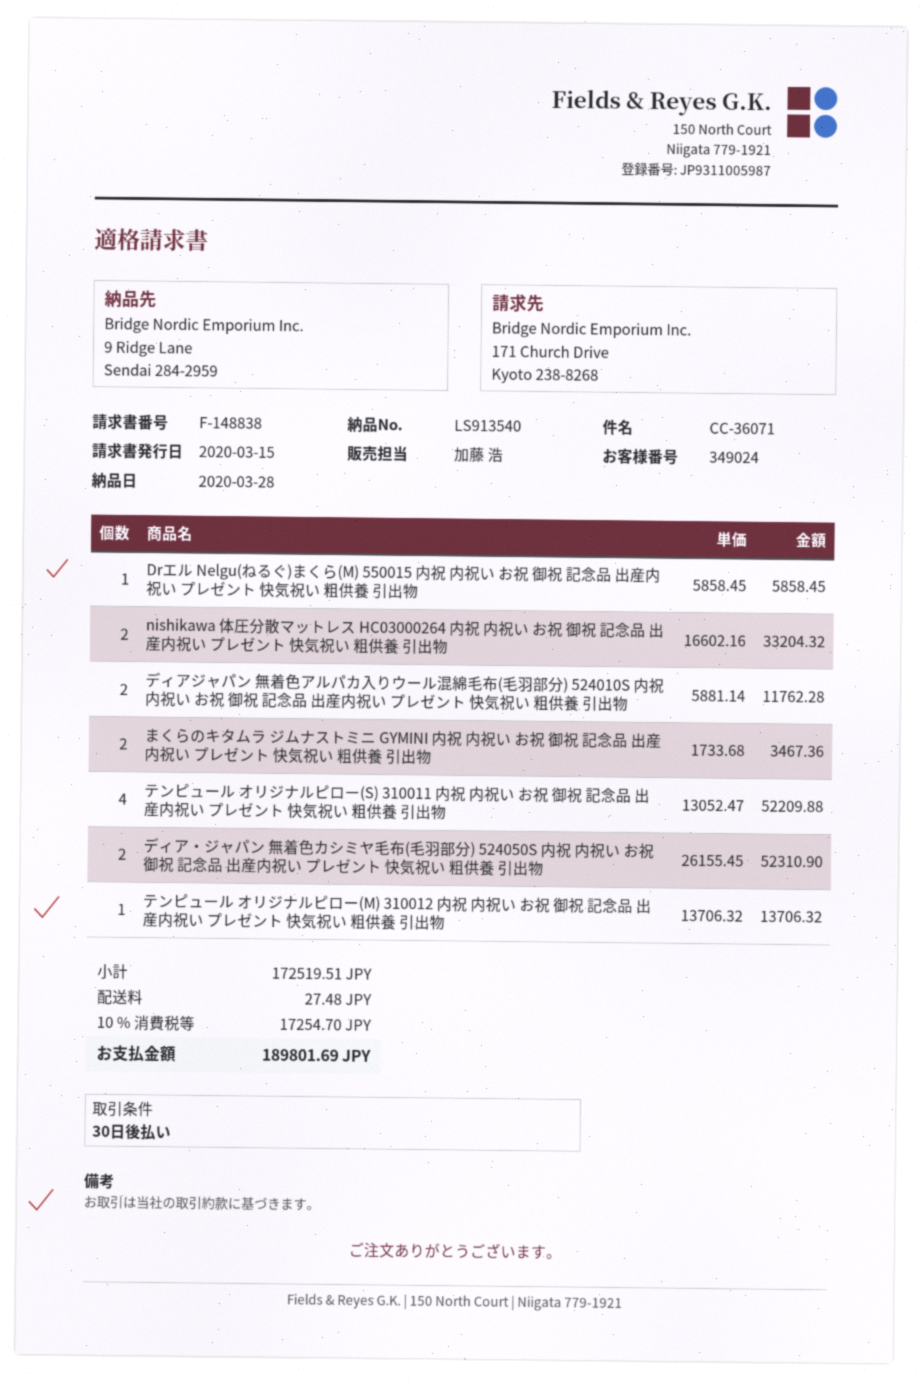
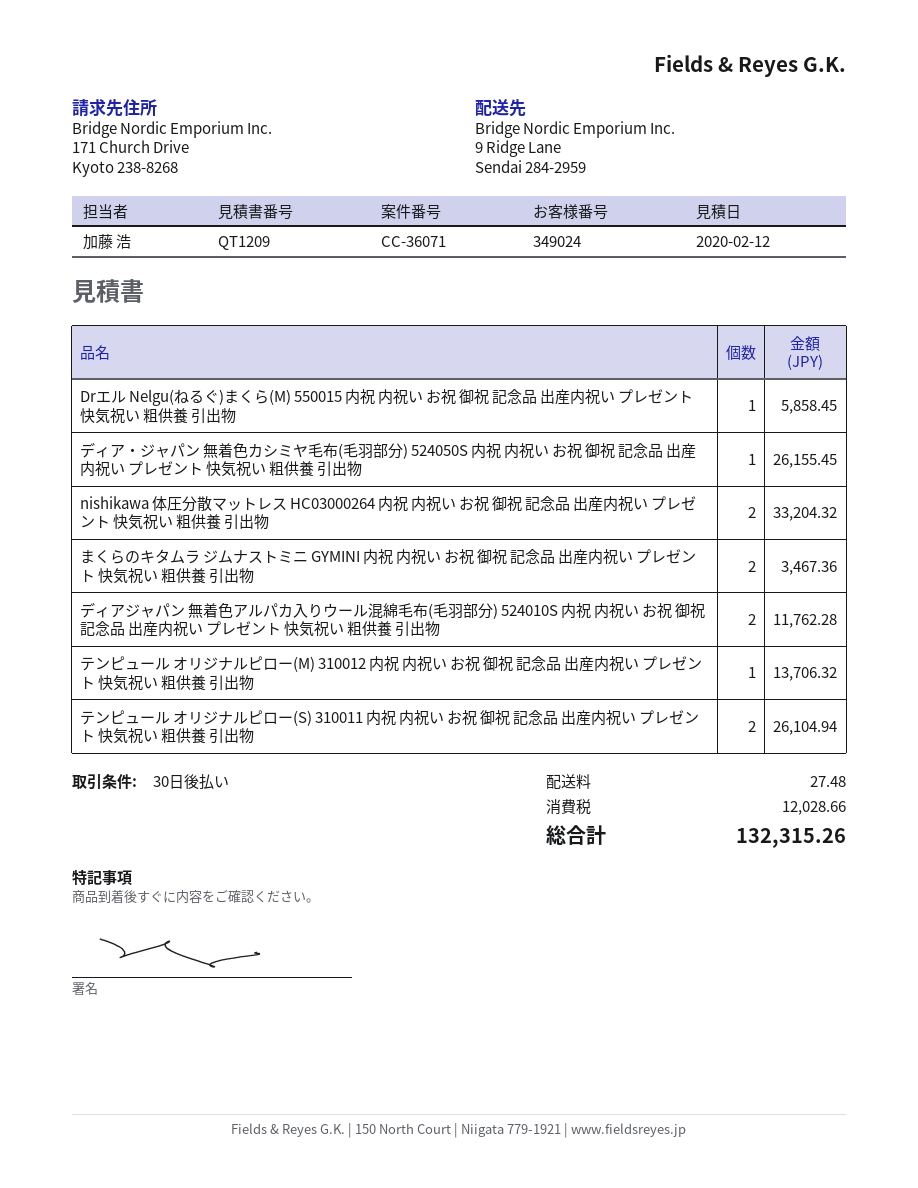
テンピュール オリジナルピロー(S) 310011 内祝 内祝い お祝 御祝 記念品 出産内祝い プレゼント 快気祝い 粗供養 引出物: 4 for 52209.88 -> 2 for 26104.94
ディア・ジャパン 無着色カシミヤ毛布(毛羽部分) 524050S 内祝 内祝い お祝 御祝 記念品 出産内祝い プレゼント 快気祝い 粗供養 引出物: 2 for 52310.90 -> 1 for 26155.45
tax: 17254.70 -> 12028.66
total: 189801.69 -> 132315.26

